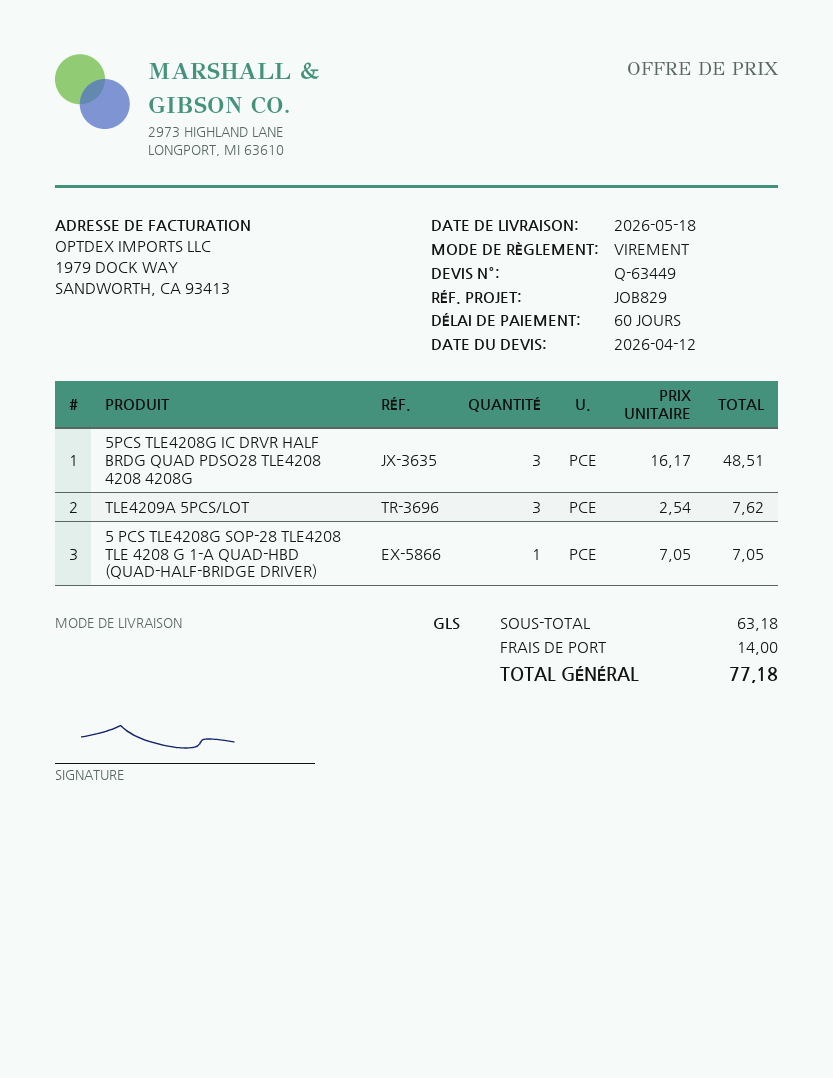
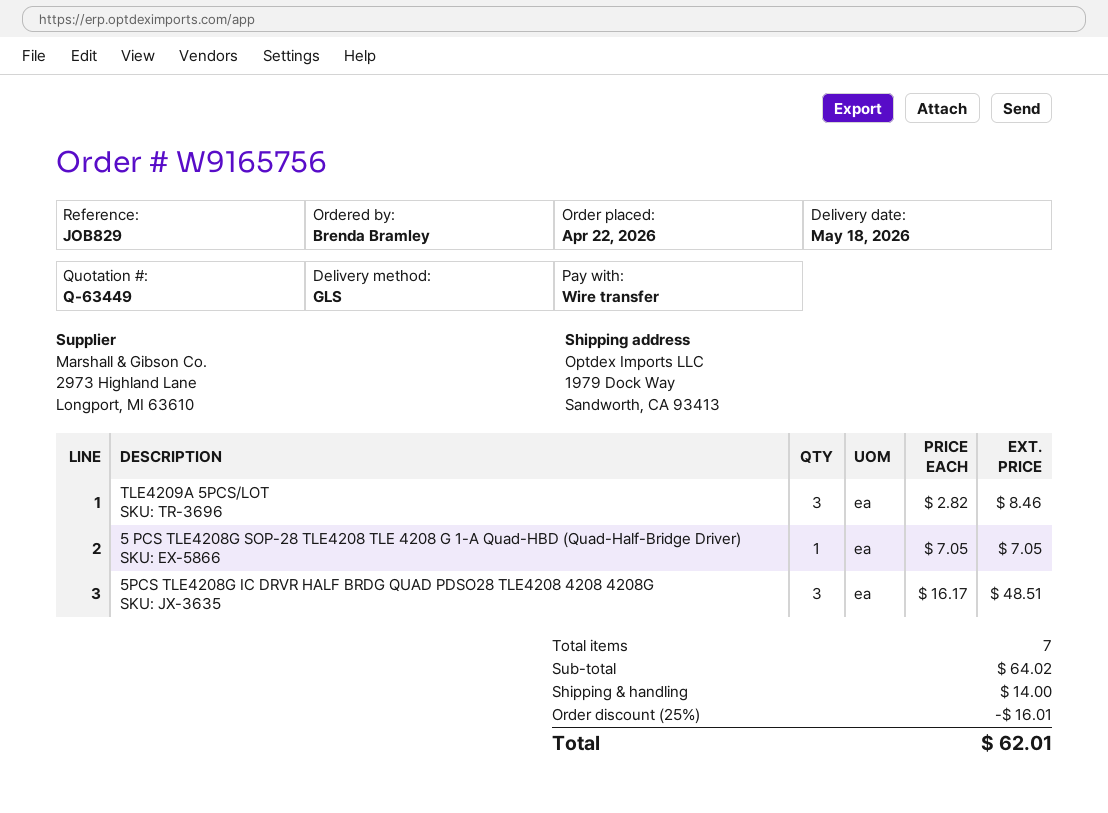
TLE4209A 5PCS/LOT: 3 x 2.54 = 7.62 -> 3 x 2.82 = 8.46
subtotal: 63.18 -> 64.02
discount: none -> 25% = 16.01
total: 77.18 -> 62.01

